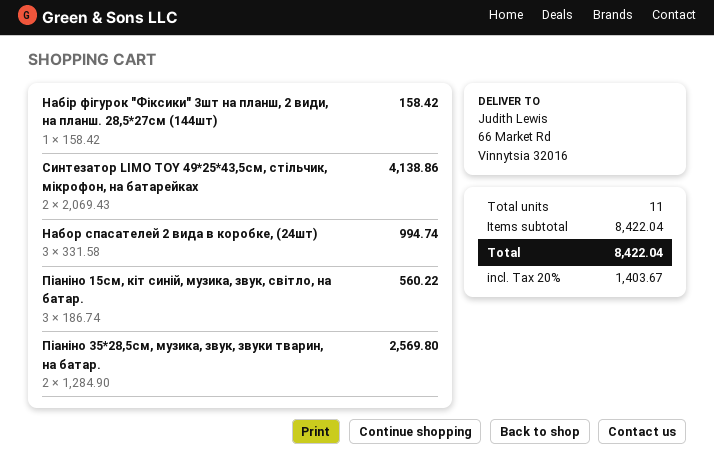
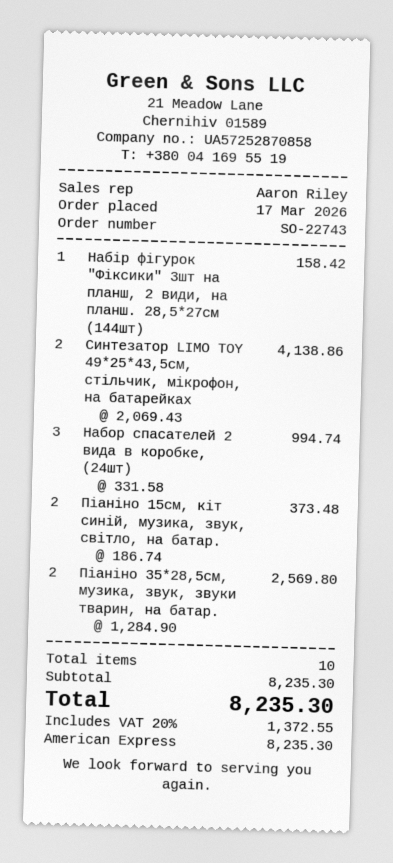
Піаніно 15см, кіт синій, музика, звук, світло, на батар.: 3 x 186.74 = 560.22 -> 2 x 186.74 = 373.48
total quantity: 11 -> 10
subtotal: 8422.04 -> 8235.30
tax: 20% = 1403.67 -> 20% = 1372.55
total: 8422.04 -> 8235.30

